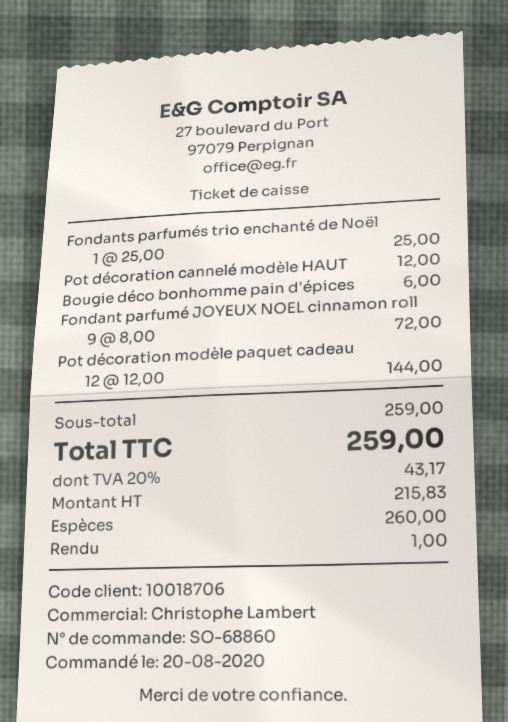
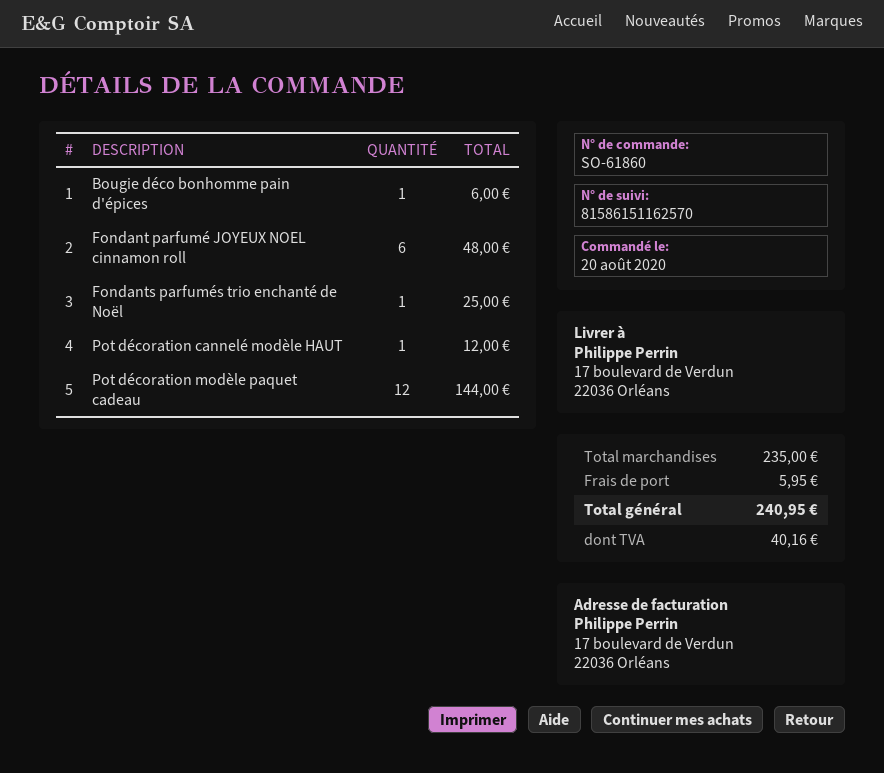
order number: SO-68860 -> SO-61860
Fondant parfumé JOYEUX NOEL cinnamon roll: 9 for 72.00 -> 6 for 48.00
subtotal: 259.00 -> 235.00
shipping: none -> 5.95
tax: 43.17 -> 40.16
total: 259.00 -> 240.95

